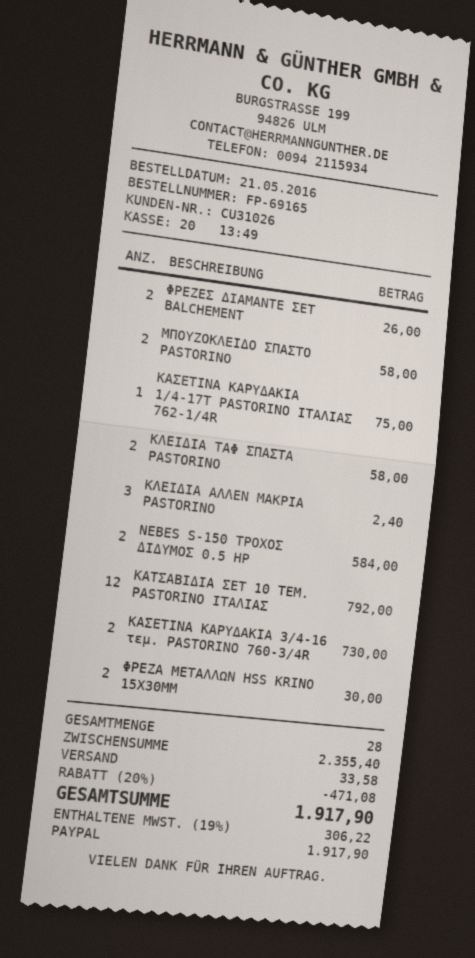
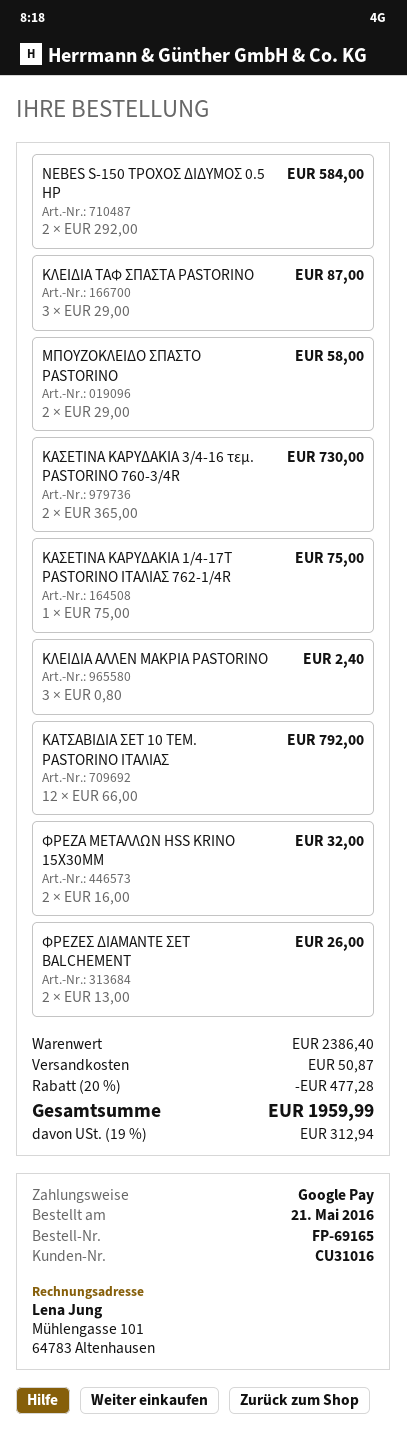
customer number: CU31026 -> CU31016
payment method: PayPal -> Google Pay
ΚΛΕΙΔΙΑ ΤΑΦ ΣΠΑΣΤΑ PASTORINO: 2 for 58.00 -> 3 for 87.00
ΦΡΕΖΑ ΜΕΤΑΛΛΩΝ HSS KRINO 15X30MM: 2 for 30.00 -> 2 for 32.00
subtotal: 2355.40 -> 2386.40
discount: 20% = 471.08 -> 20% = 477.28
shipping: 33.58 -> 50.87
tax: 19% = 306.22 -> 19% = 312.94
total: 1917.90 -> 1959.99

